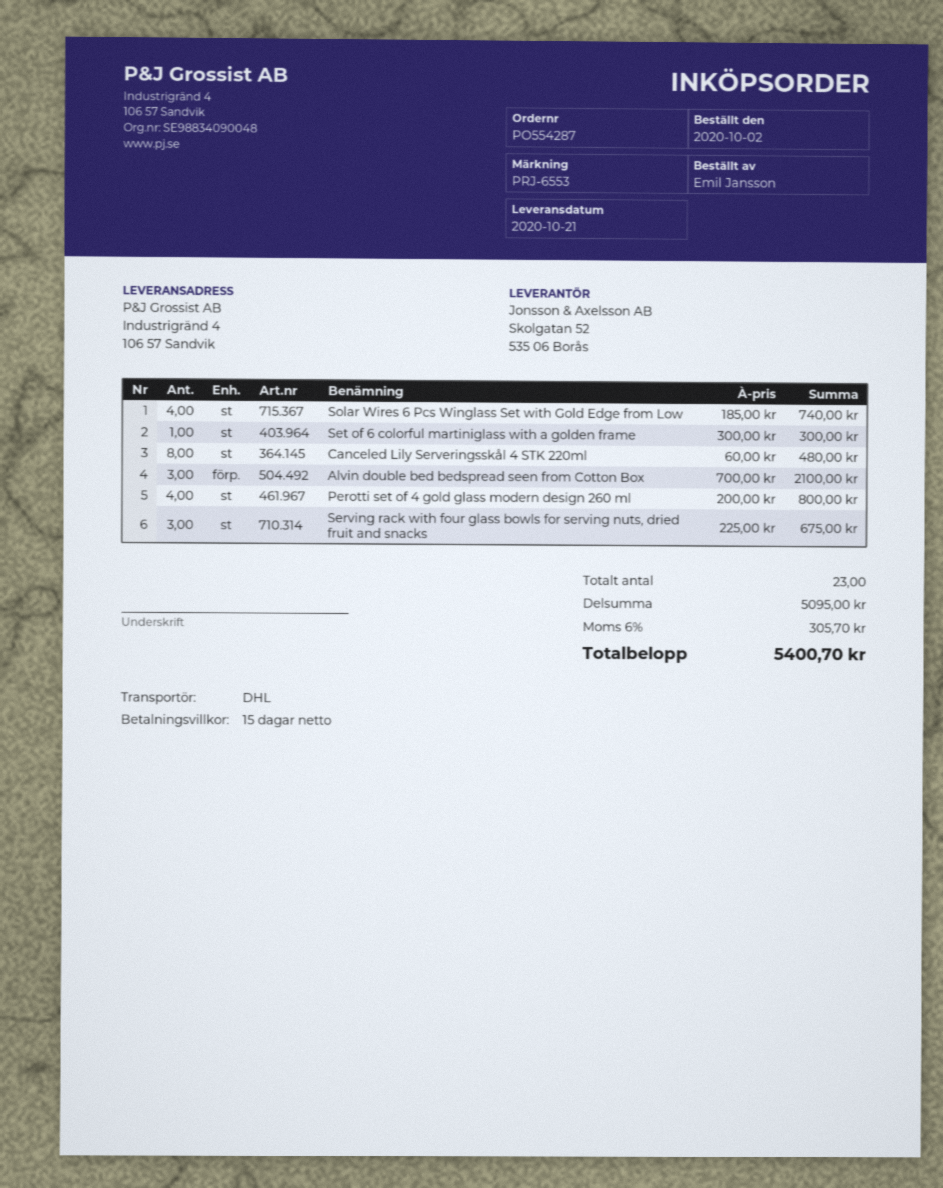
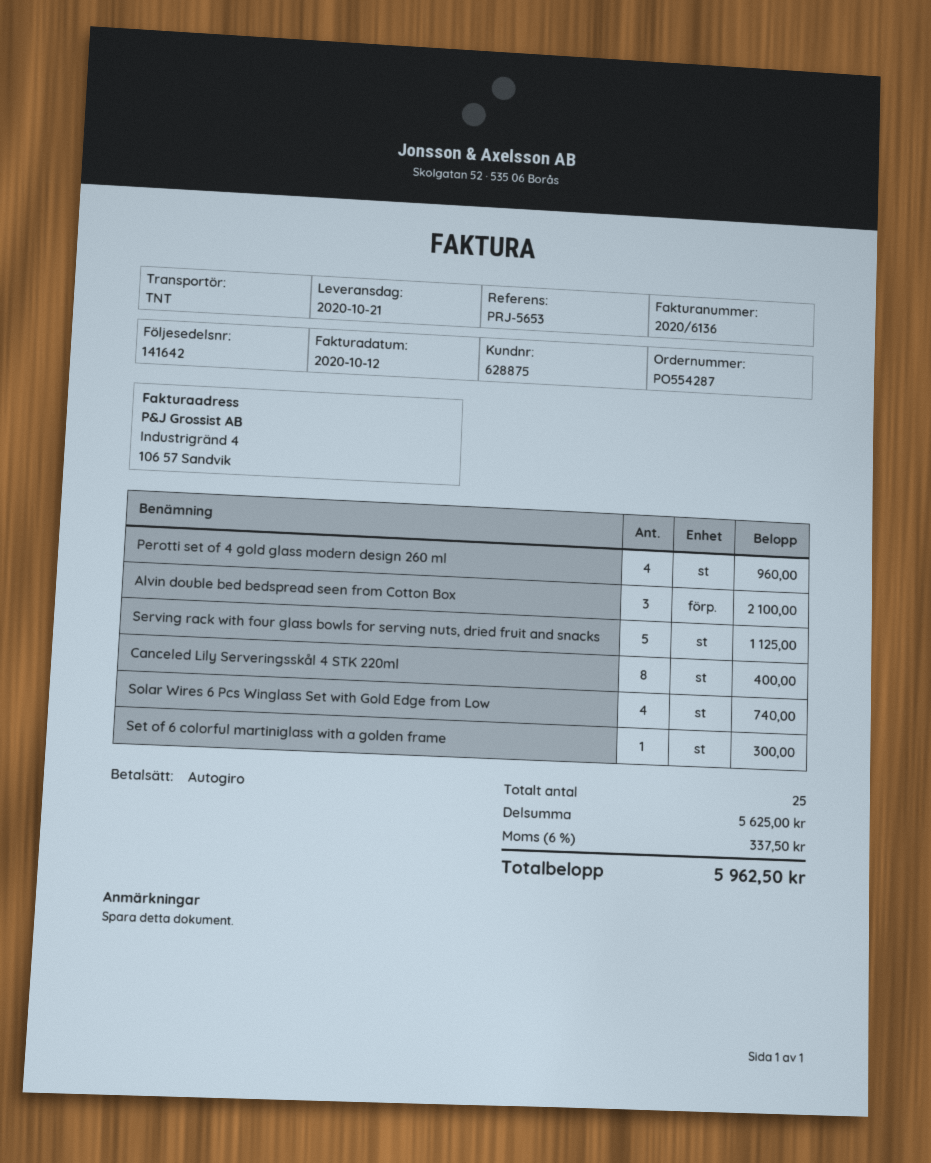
reference: PRJ-6553 -> PRJ-5653
shipping method: DHL -> TNT
Canceled Lily Serveringsskål 4 STK 220ml: 8 for 480.00 -> 8 for 400.00
Perotti set of 4 gold glass modern design 260 ml: 4 for 800.00 -> 4 for 960.00
Serving rack with four glass bowls for serving nuts, dried fruit and snacks: 3 for 675.00 -> 5 for 1125.00
total quantity: 23 -> 25
subtotal: 5095.00 -> 5625.00
tax: 6% = 305.70 -> 6% = 337.50
total: 5400.70 -> 5962.50

